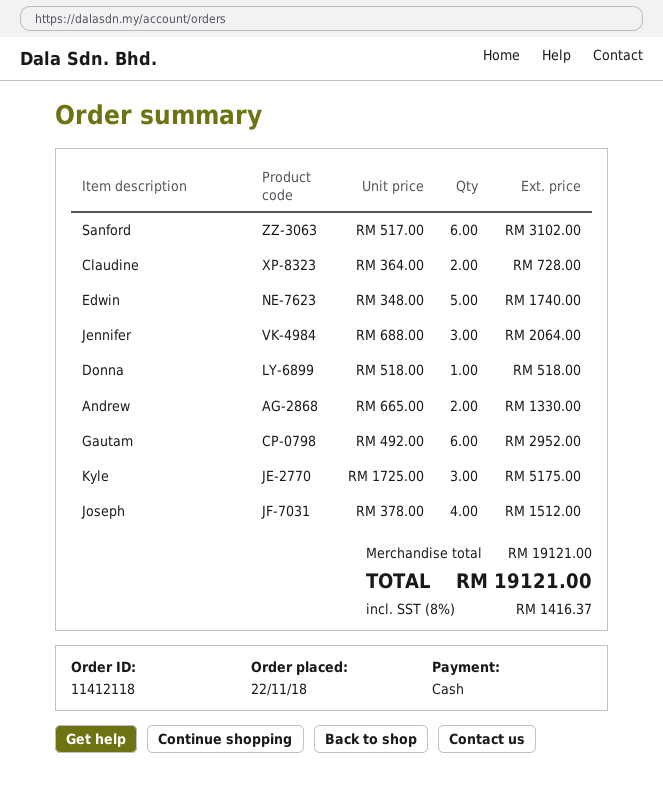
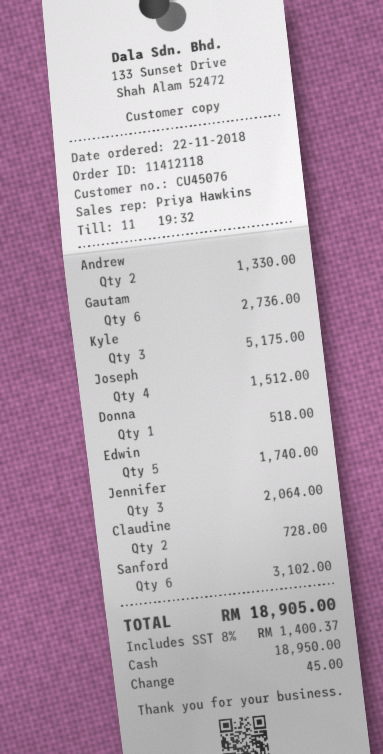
Gautam: 6 for 2952.00 -> 6 for 2736.00
tax: 8% = 1416.37 -> 8% = 1400.37
total: 19121.00 -> 18905.00

